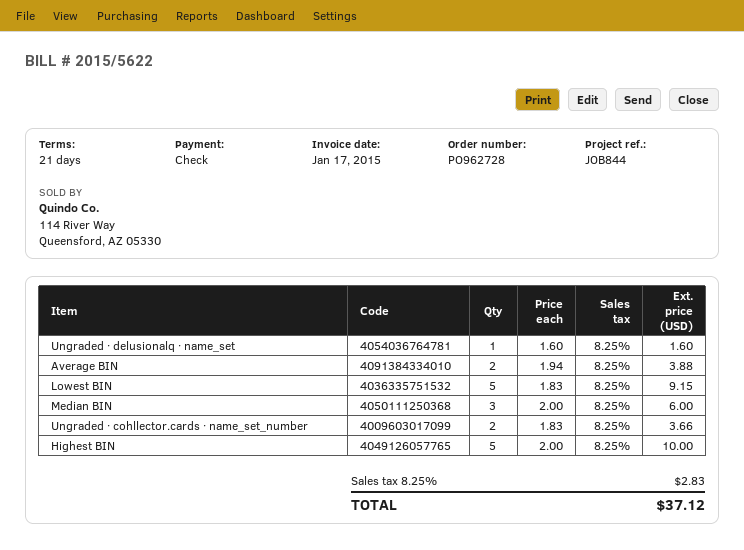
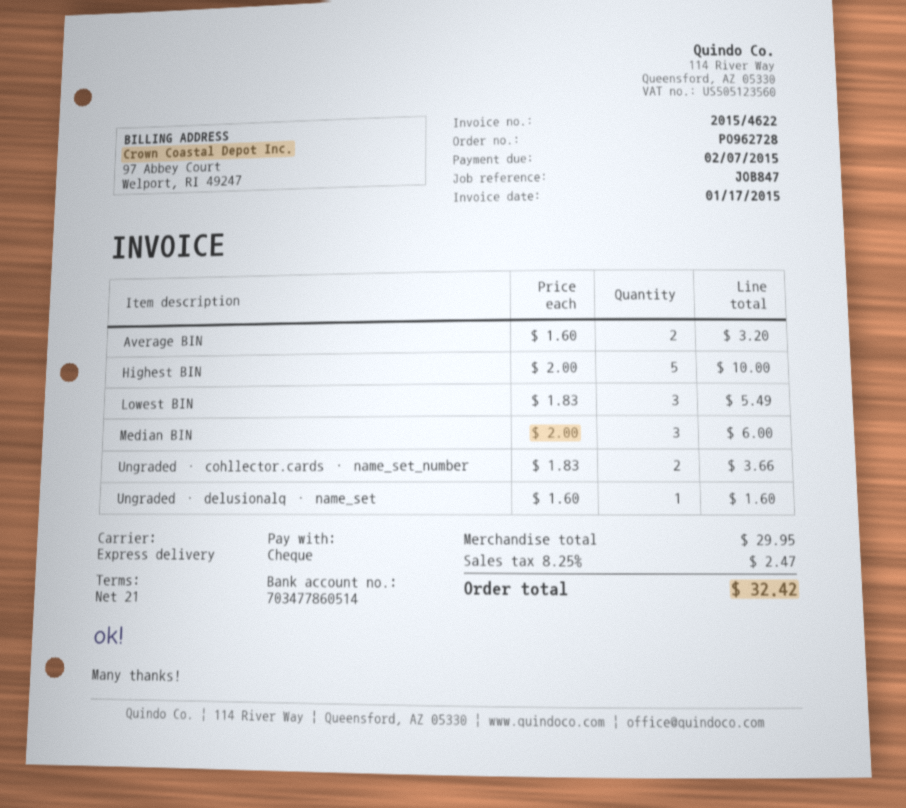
invoice number: 2015/5622 -> 2015/4622
reference: JOB844 -> JOB847
Average BIN: 2 x 1.94 = 3.88 -> 2 x 1.60 = 3.20
Lowest BIN: 5 x 1.83 = 9.15 -> 3 x 1.83 = 5.49
tax: 8.25% = 2.83 -> 8.25% = 2.47
total: 37.12 -> 32.42

